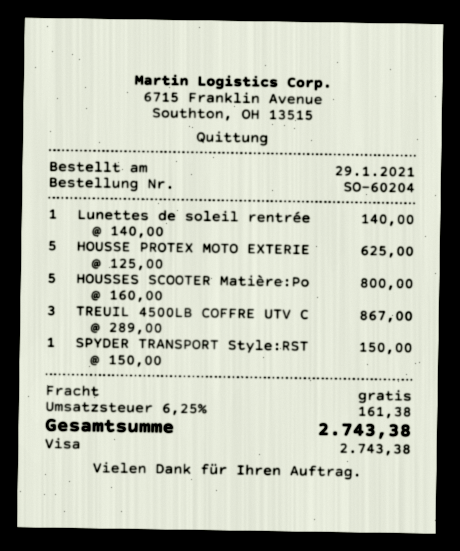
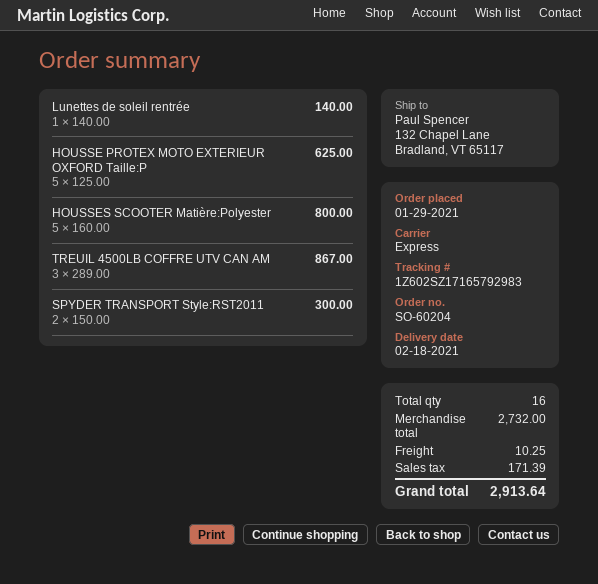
SPYDER TRANSPORT Style:RST: 1 x 150.00 = 150.00 -> 2 x 150.00 = 300.00
shipping: 0.00 -> 10.25
tax: 161.38 -> 171.39
total: 2743.38 -> 2913.64

